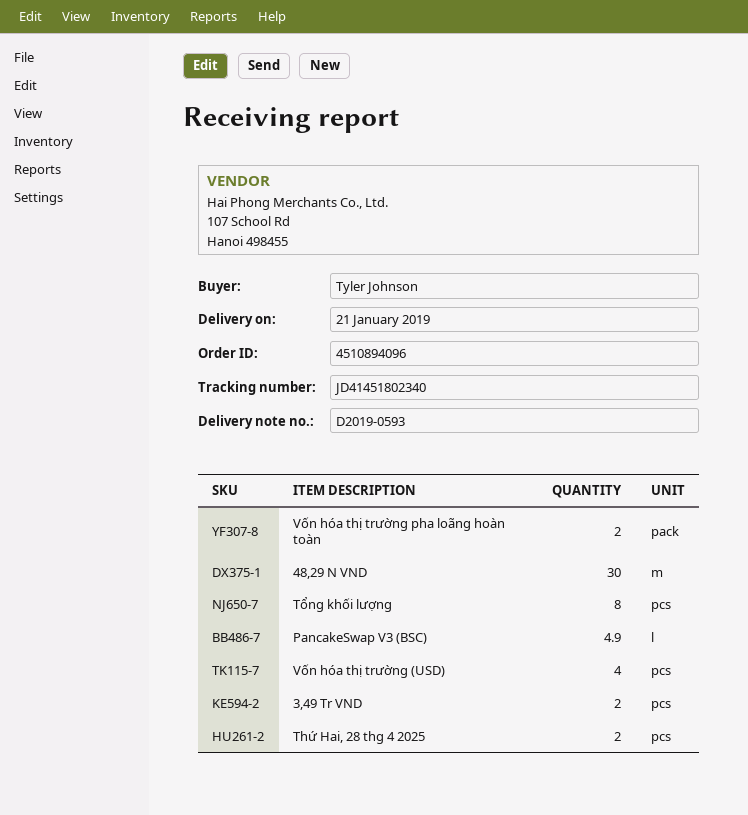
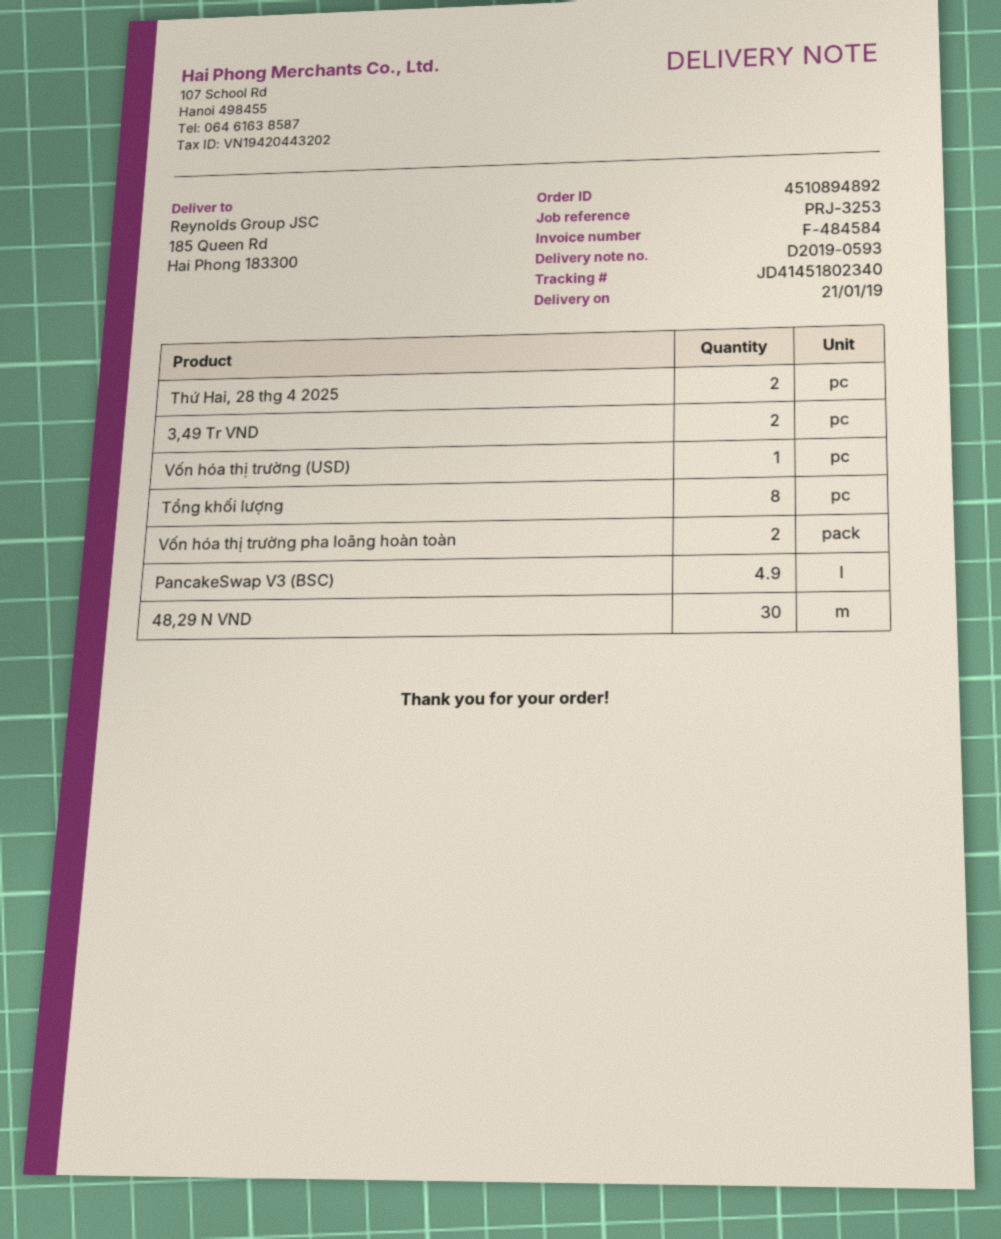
order number: 4510894096 -> 4510894892
Vốn hóa thị trường (USD): 4 -> 1

